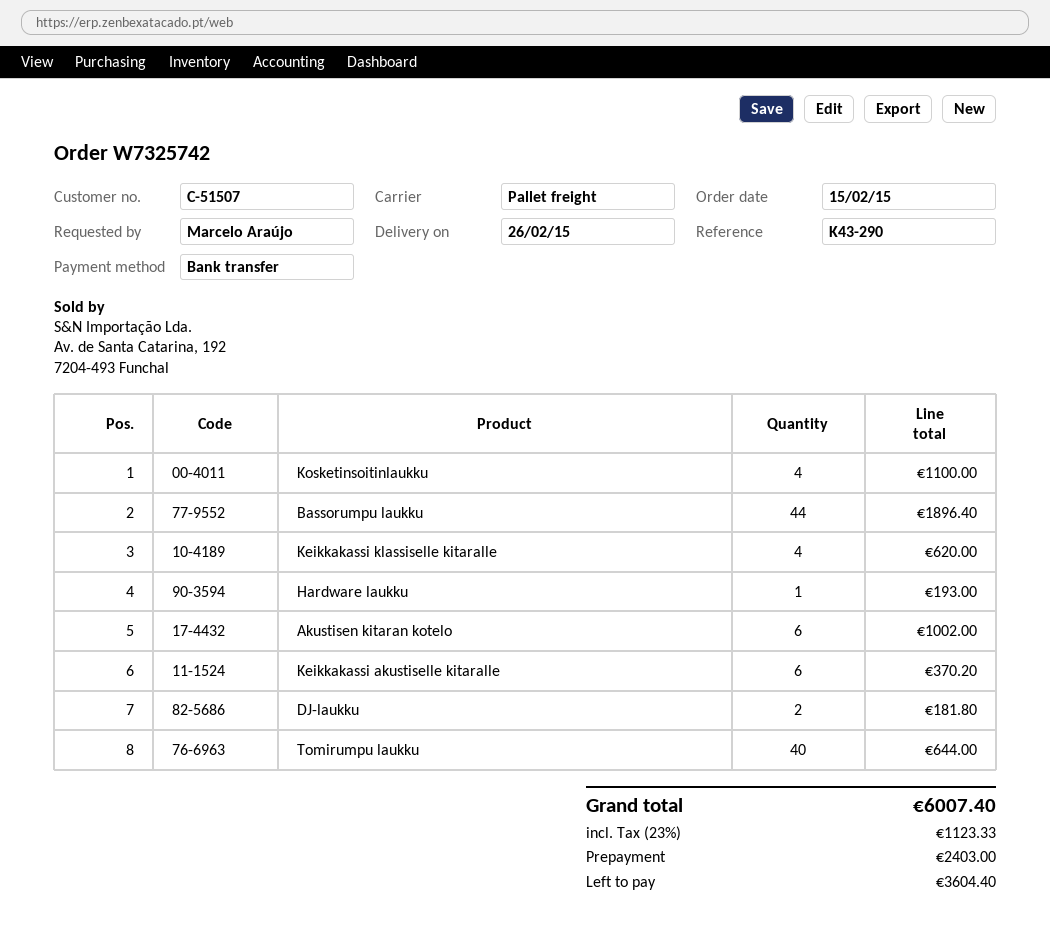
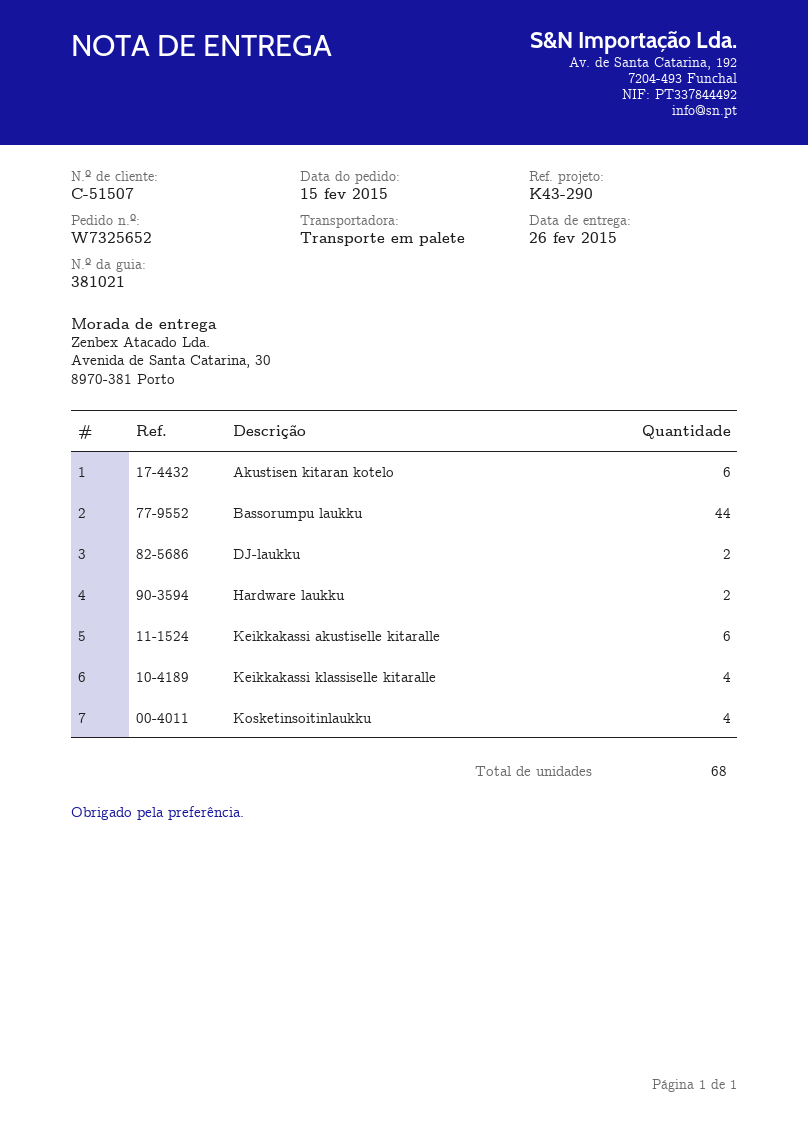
order number: W7325742 -> W7325652
Hardware laukku: 1 -> 2
Tomirumpu laukku: 40 -> none

